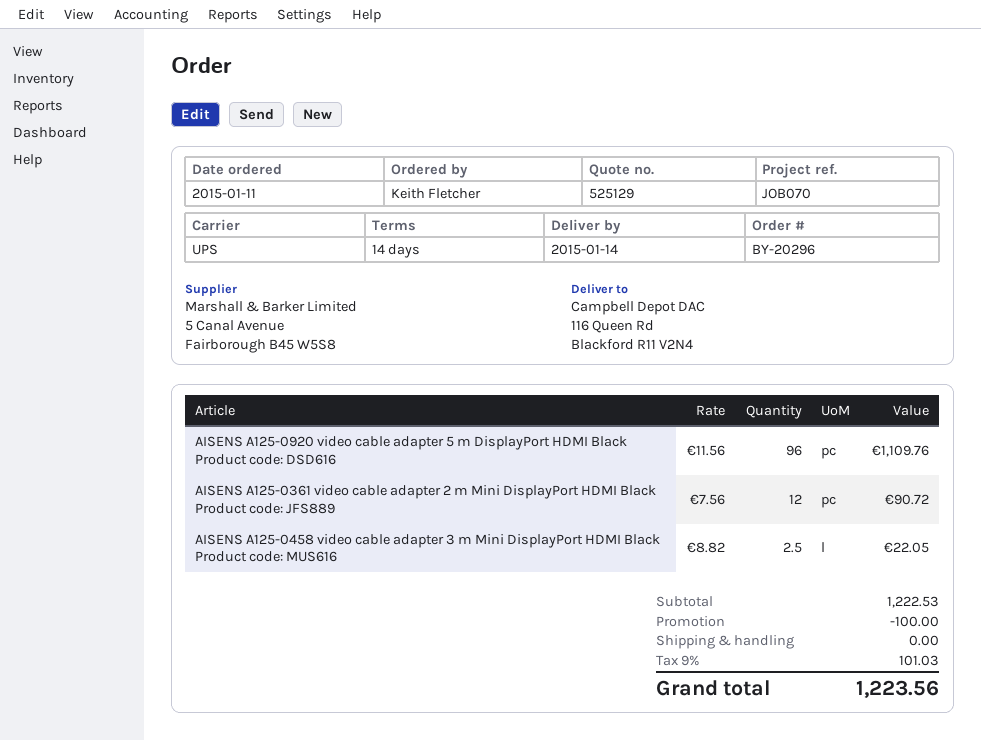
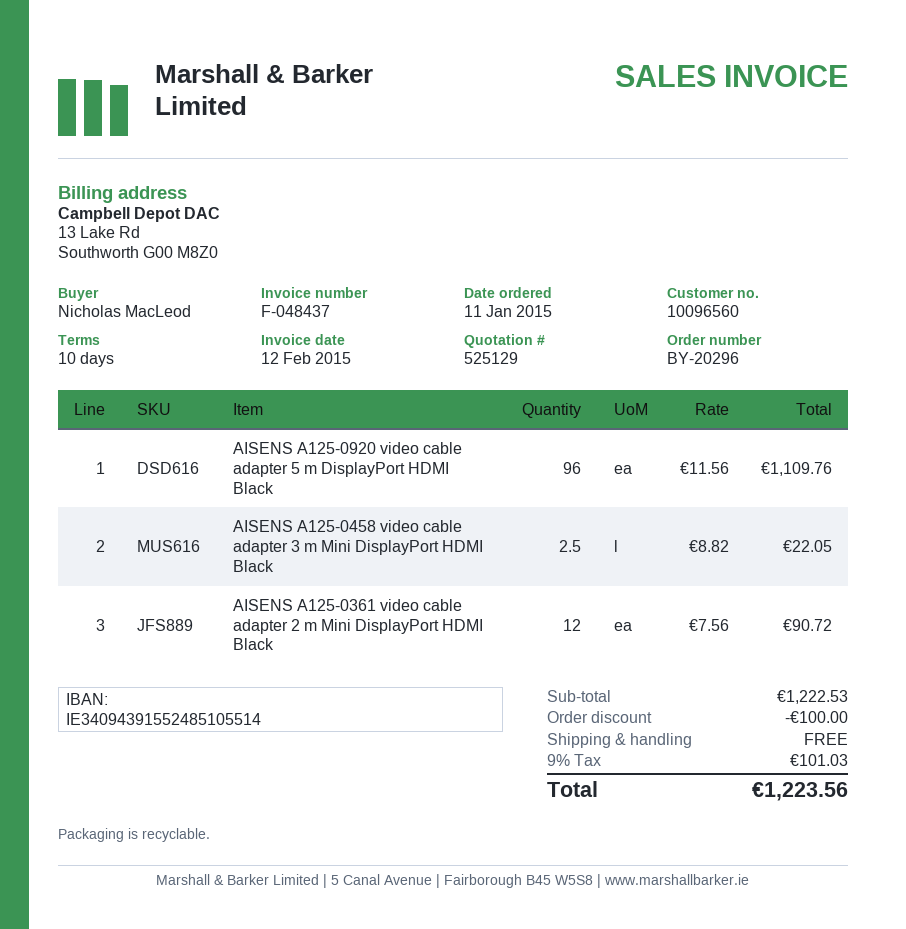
payment terms: 14 days -> 10 days
ordered by: Keith Fletcher -> Nicholas MacLeod

